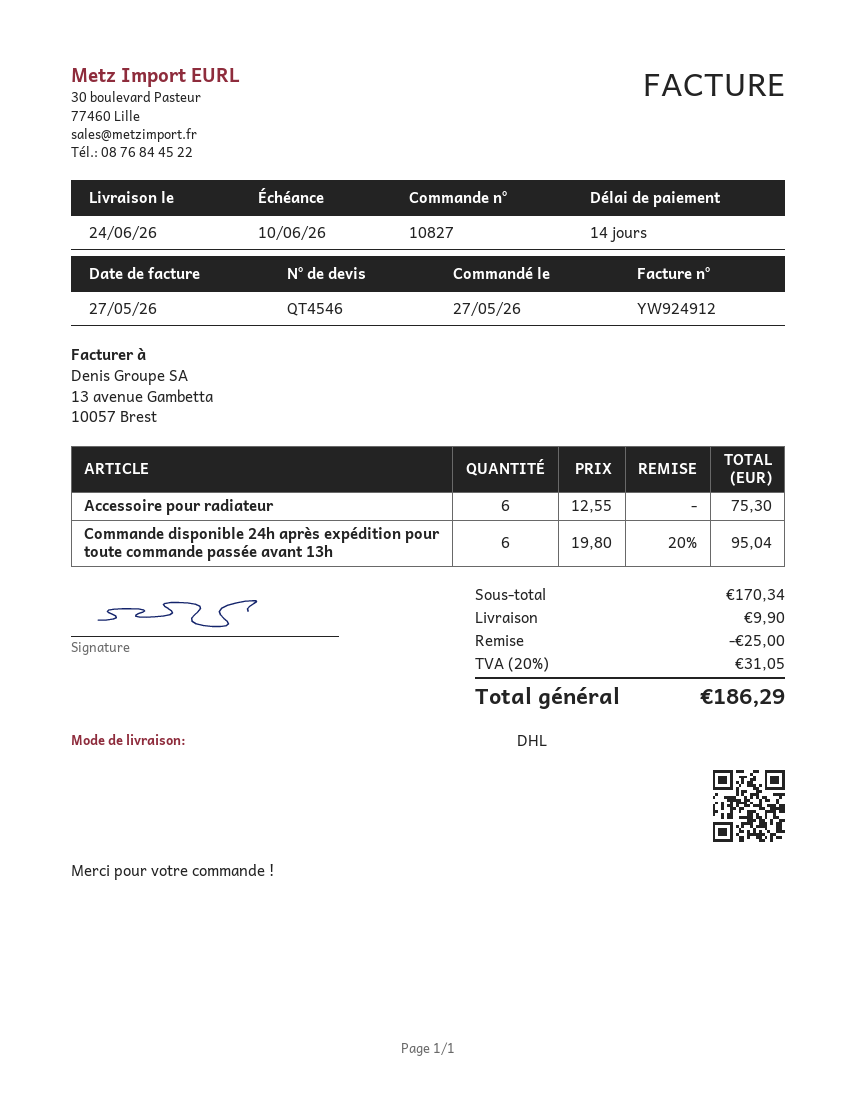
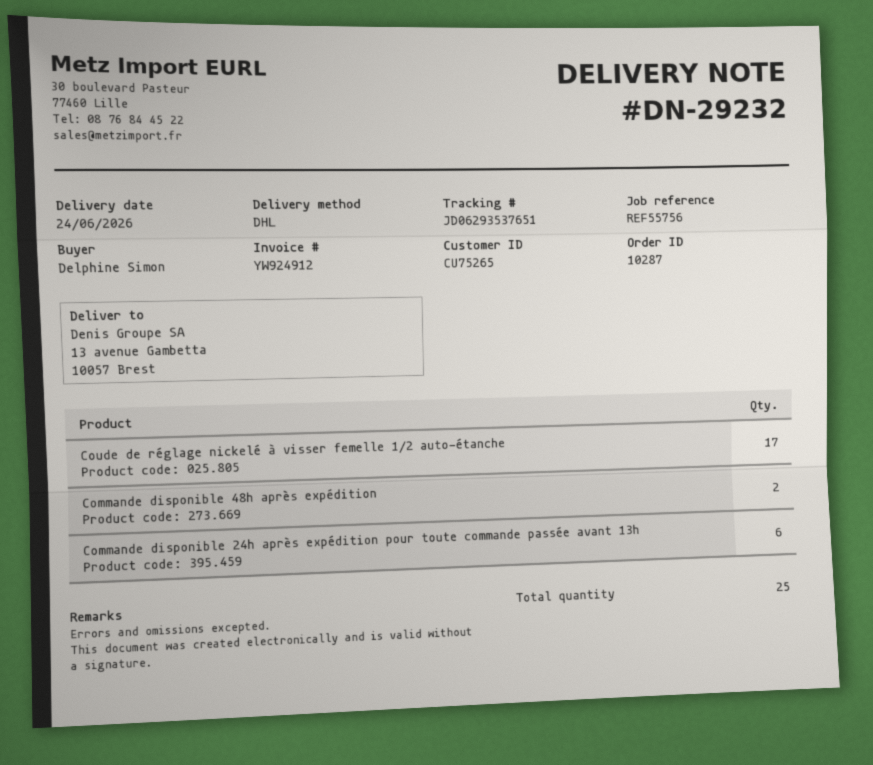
order number: 10827 -> 10287
Accessoire pour radiateur: 6 -> none
Coude de réglage nickelé à visser femelle 1/2 auto-étanche: none -> 17
Commande disponible 48h après expédition: none -> 2

